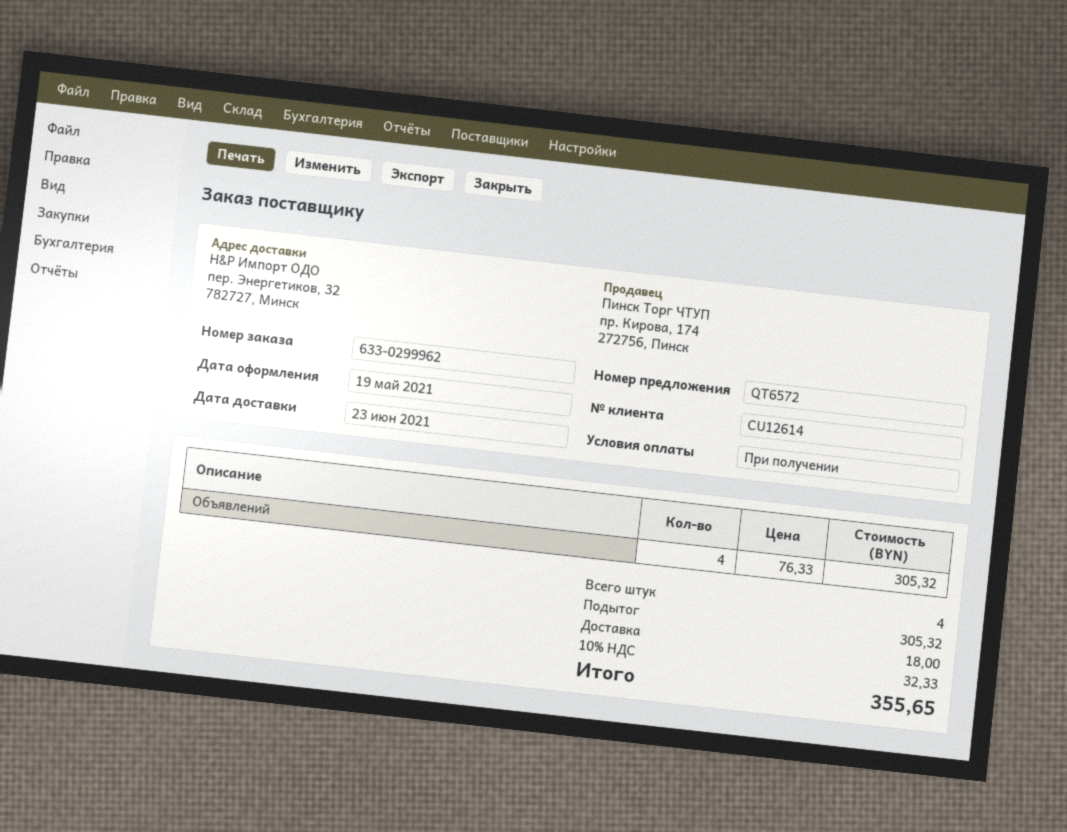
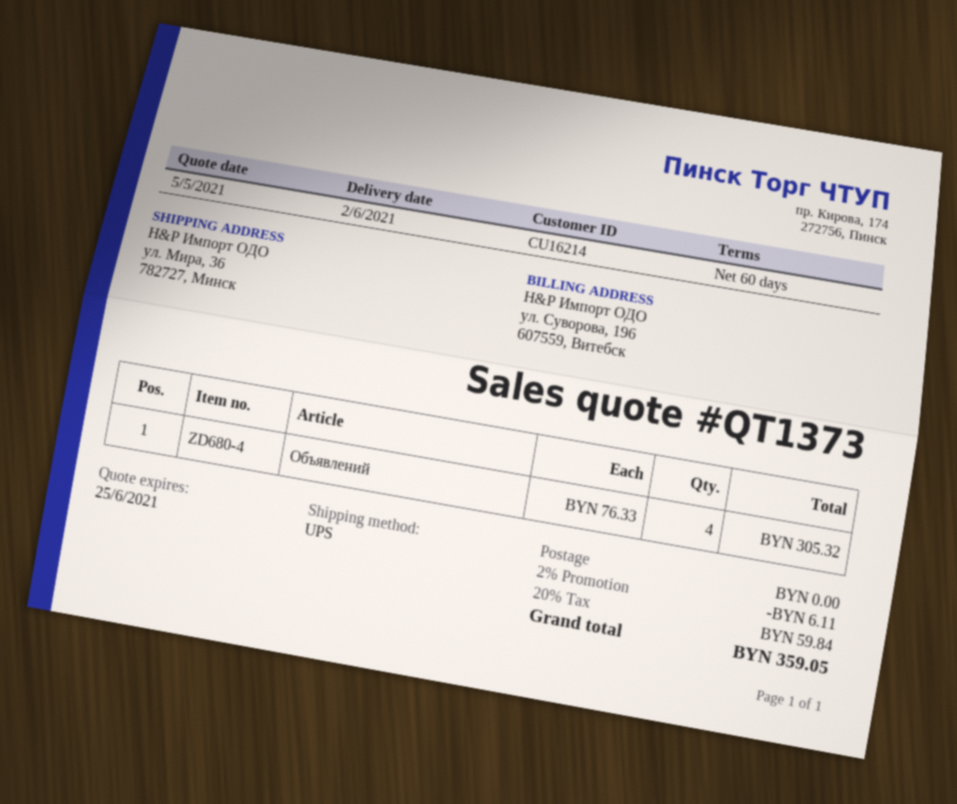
quote number: QT6572 -> QT1373
delivery date: 2021-06-23 -> 2021-06-02
payment terms: on receipt -> 60 days
customer number: CU12614 -> CU16214
ship to: пер. Энергетиков, 32, 782727, Минск -> ул. Мира, 36, 782727, Минск
discount: none -> 2% = 6.11
shipping: 18.00 -> 0.00
tax: 10% = 32.33 -> 20% = 59.84
total: 355.65 -> 359.05

